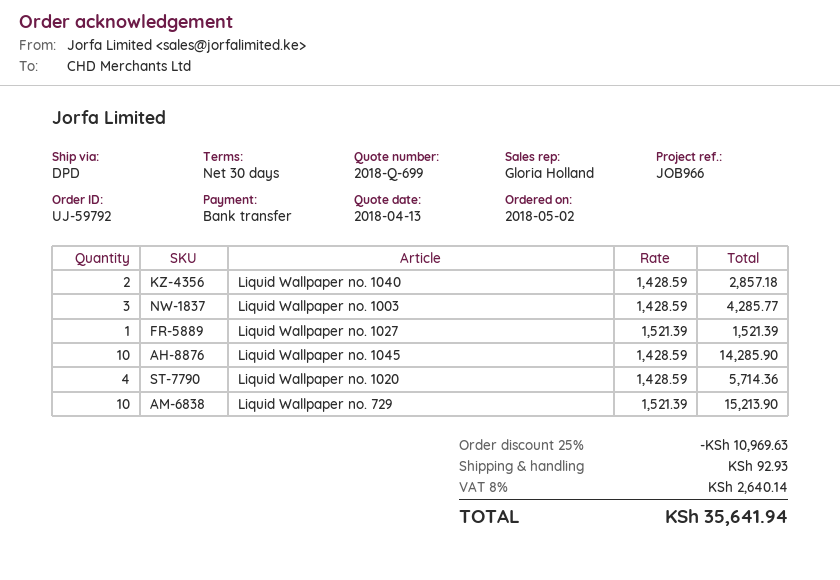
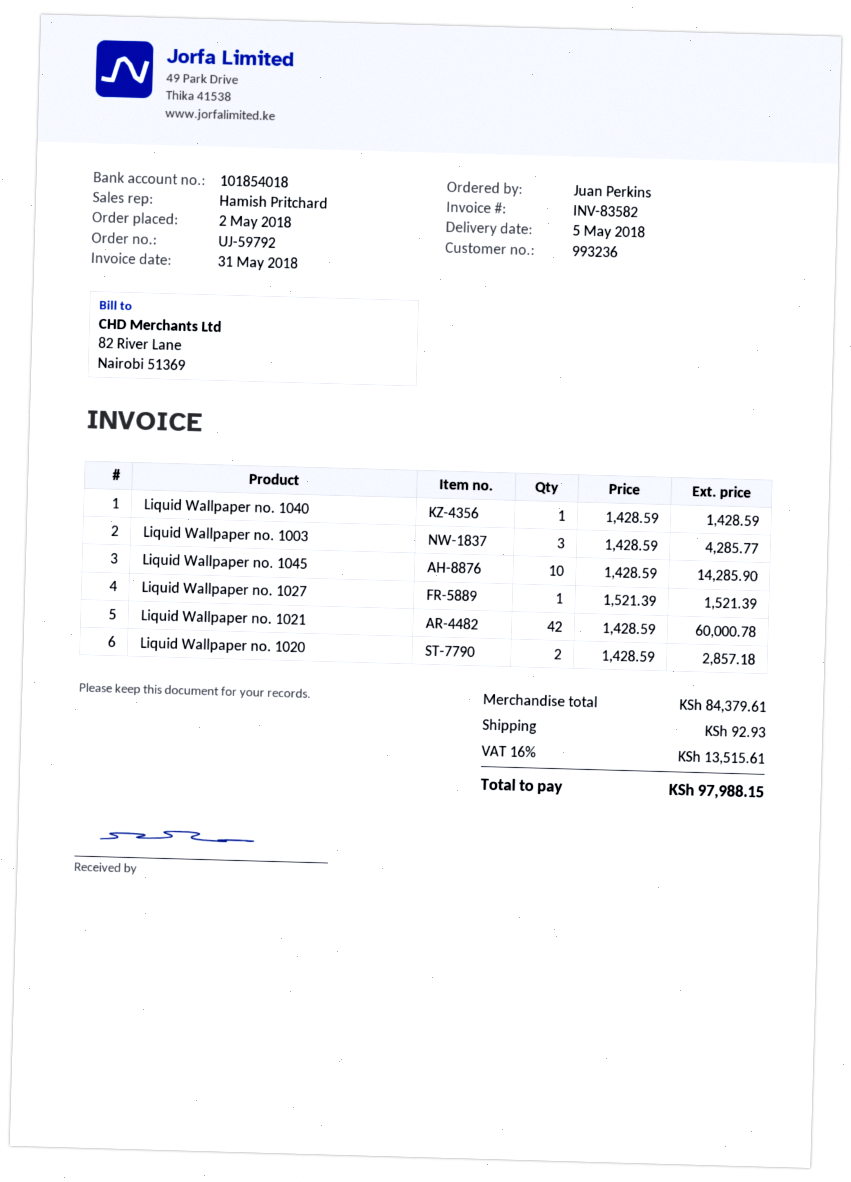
sales rep: Gloria Holland -> Hamish Pritchard
Liquid Wallpaper no. 1040: 2 x 1428.59 = 2857.18 -> 1 x 1428.59 = 1428.59
Liquid Wallpaper no. 1020: 4 x 1428.59 = 5714.36 -> 2 x 1428.59 = 2857.18
Liquid Wallpaper no. 729: 10 x 1521.39 = 15213.90 -> none
Liquid Wallpaper no. 1021: none -> 42 x 1428.59 = 60000.78
discount: 25% = 10969.63 -> none
tax: 8% = 2640.14 -> 16% = 13515.61
total: 35641.94 -> 97988.15

